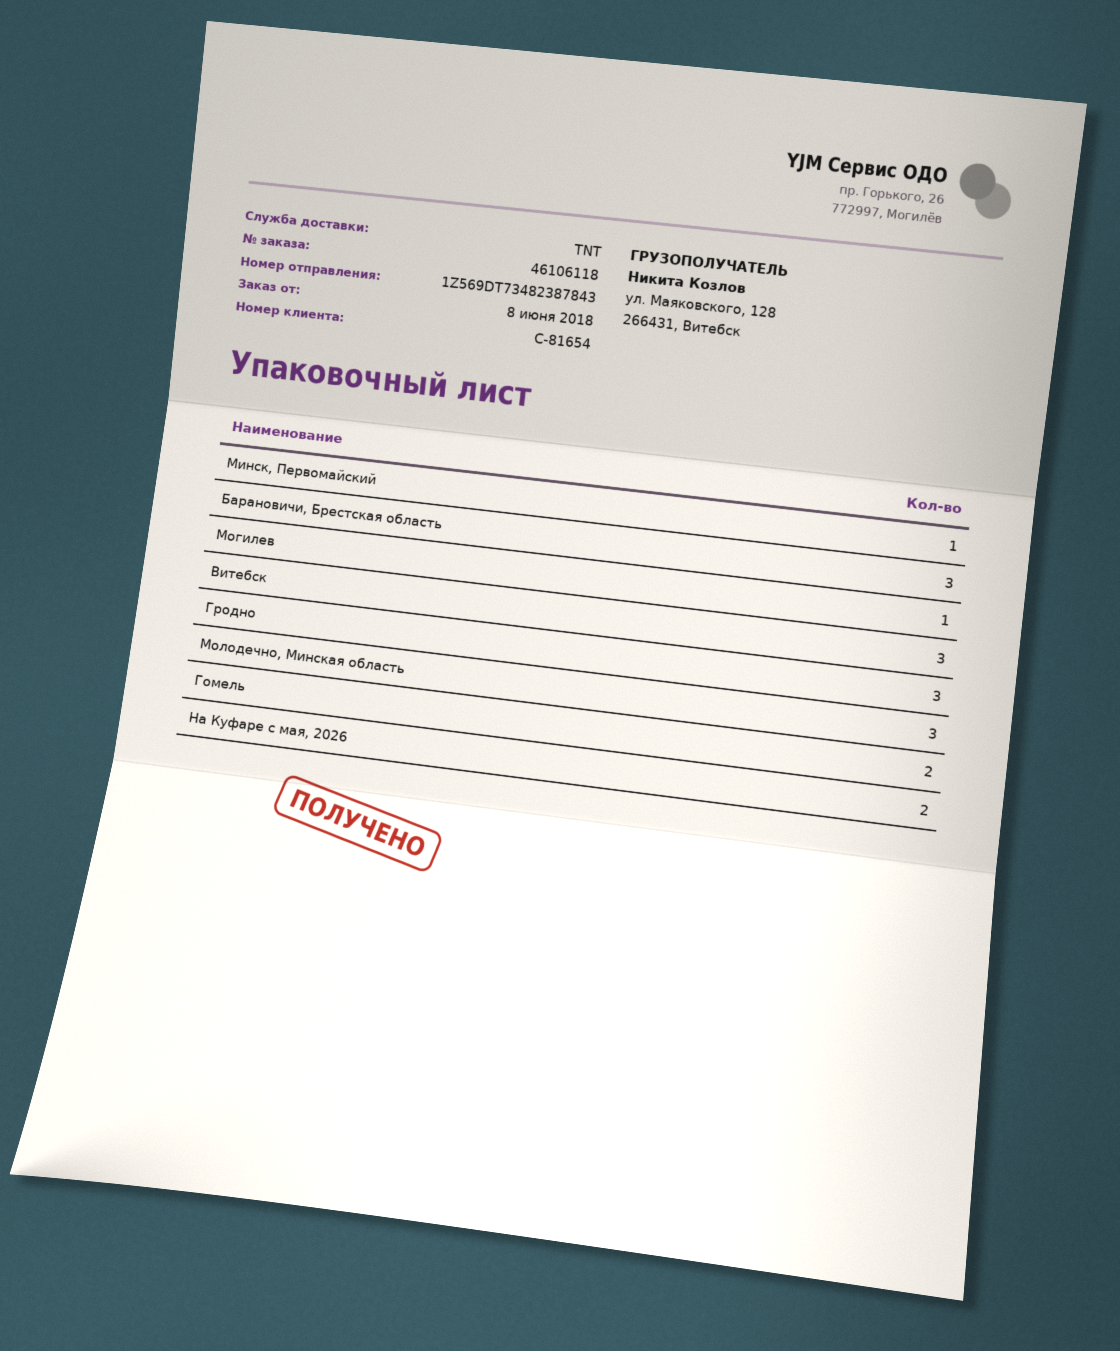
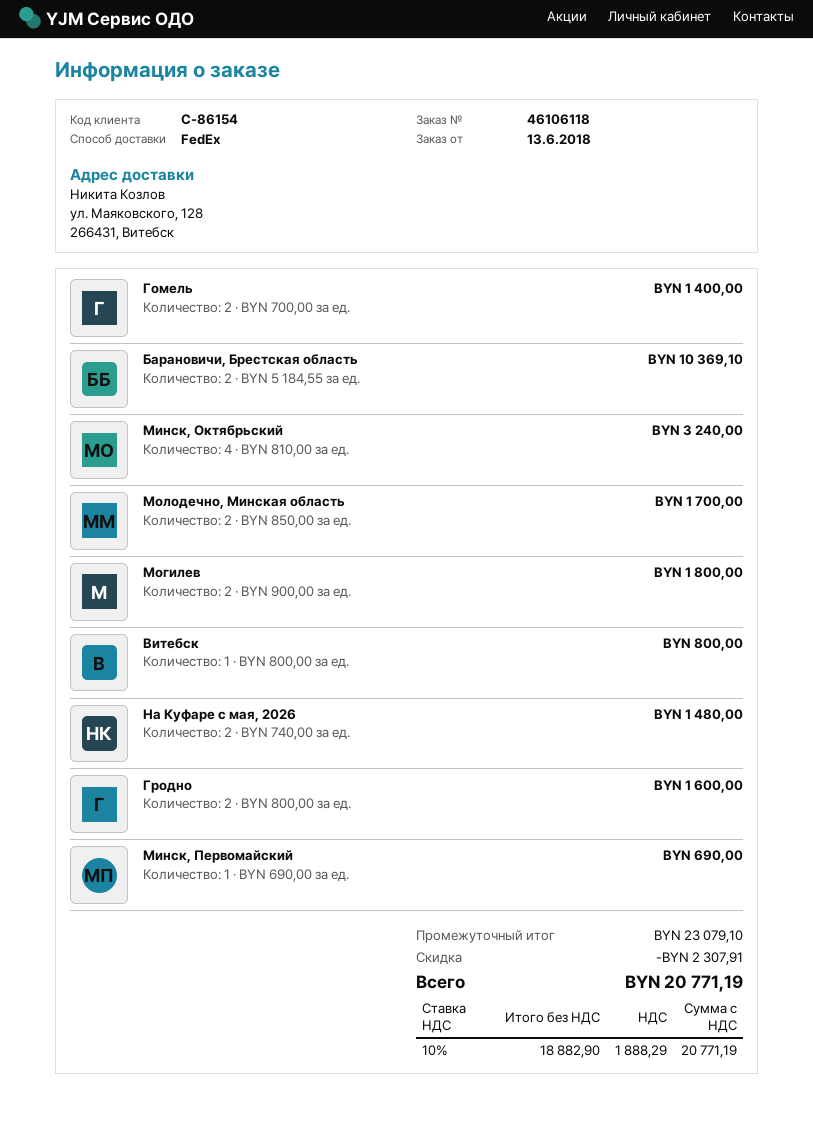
order date: 2018-06-08 -> 2018-06-13
customer number: C-81654 -> C-86154
shipping method: TNT -> FedEx
Барановичи, Брестская область: 3 -> 2
Могилев: 1 -> 2
Витебск: 3 -> 1
Гродно: 3 -> 2
Молодечно, Минская область: 3 -> 2
Минск, Октябрьский: none -> 4

